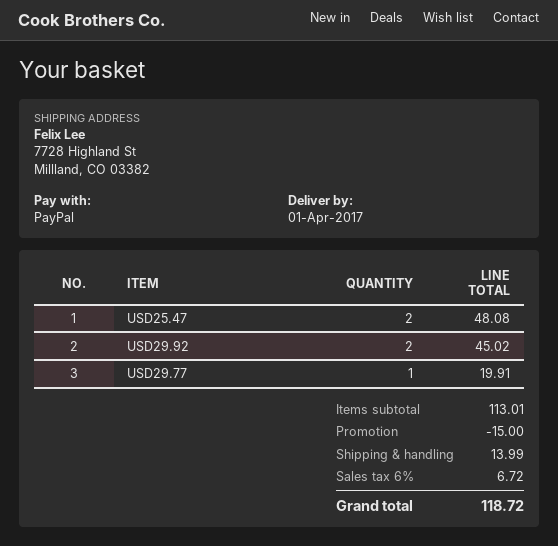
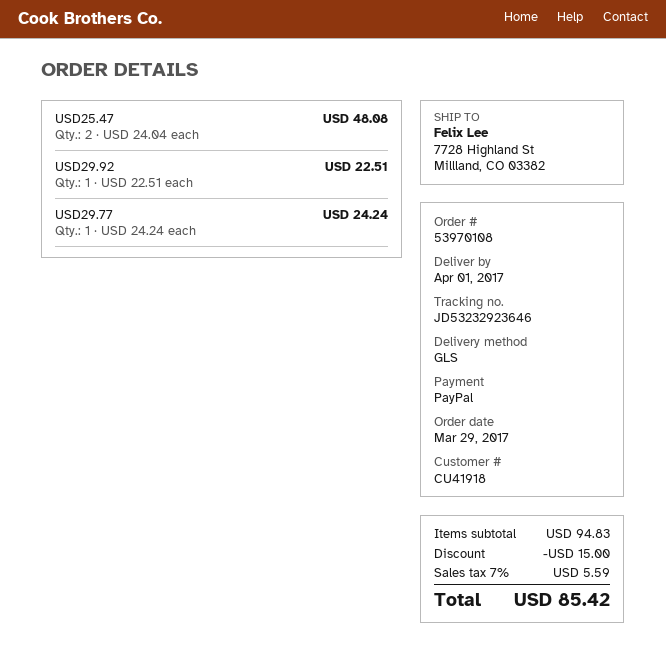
USD29.92: 2 for 45.02 -> 1 for 22.51
USD29.77: 1 for 19.91 -> 1 for 24.24
subtotal: 113.01 -> 94.83
shipping: 13.99 -> none
tax: 6% = 6.72 -> 7% = 5.59
total: 118.72 -> 85.42

